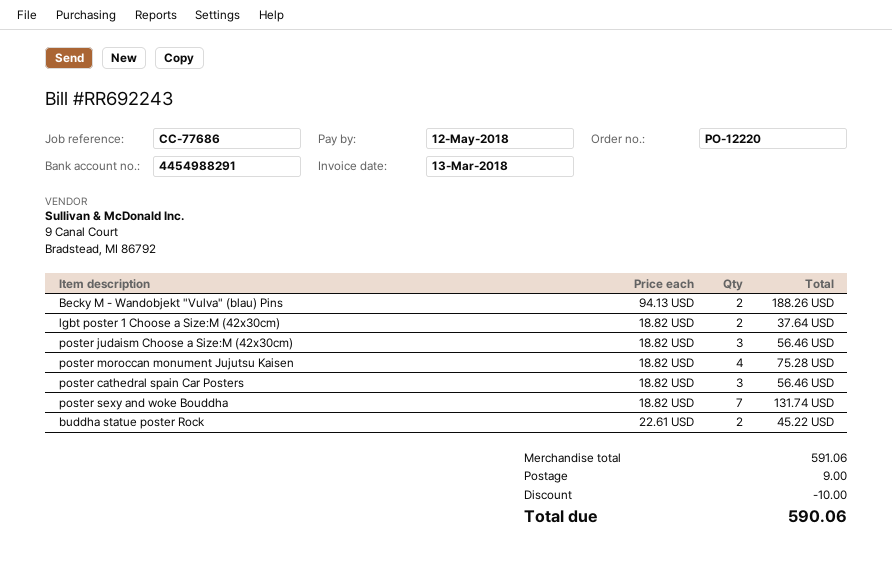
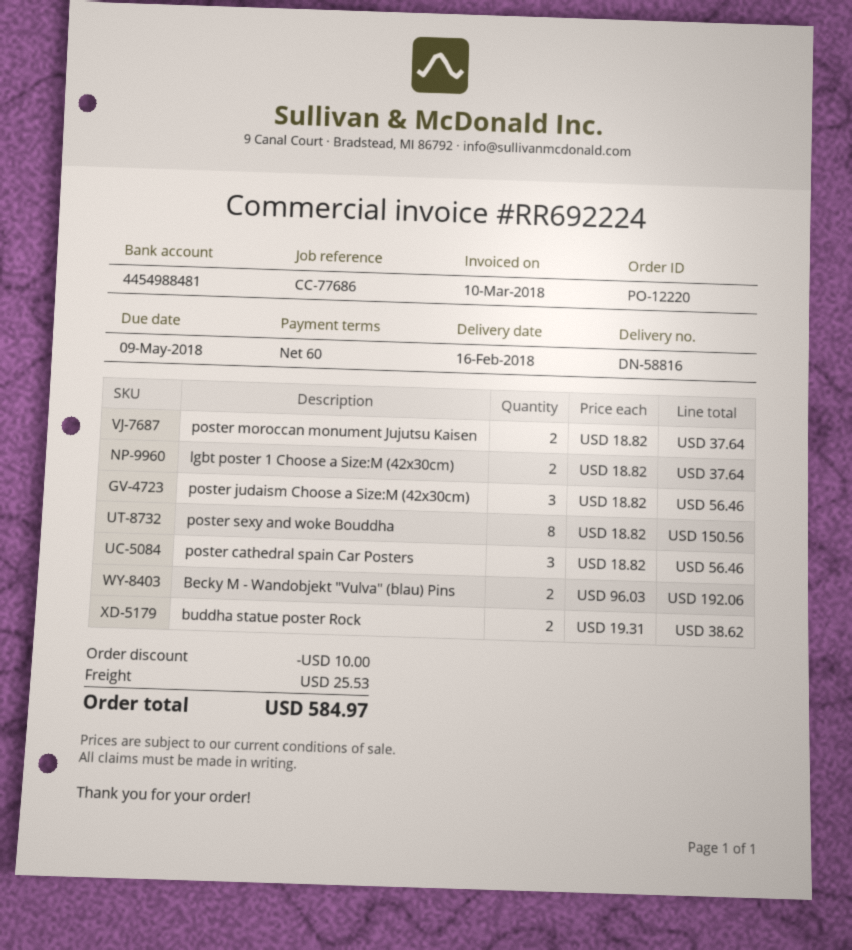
invoice number: RR692243 -> RR692224
invoice date: 2018-03-13 -> 2018-03-10
due date: 2018-05-12 -> 2018-05-09
bank account: 4454988291 -> 4454988481
Becky M - Wandobjekt "Vulva" (blau) Pins: 2 x 94.13 = 188.26 -> 2 x 96.03 = 192.06
poster moroccan monument Jujutsu Kaisen: 4 x 18.82 = 75.28 -> 2 x 18.82 = 37.64
poster sexy and woke Bouddha: 7 x 18.82 = 131.74 -> 8 x 18.82 = 150.56
buddha statue poster Rock: 2 x 22.61 = 45.22 -> 2 x 19.31 = 38.62
shipping: 9.00 -> 25.53
total: 590.06 -> 584.97

